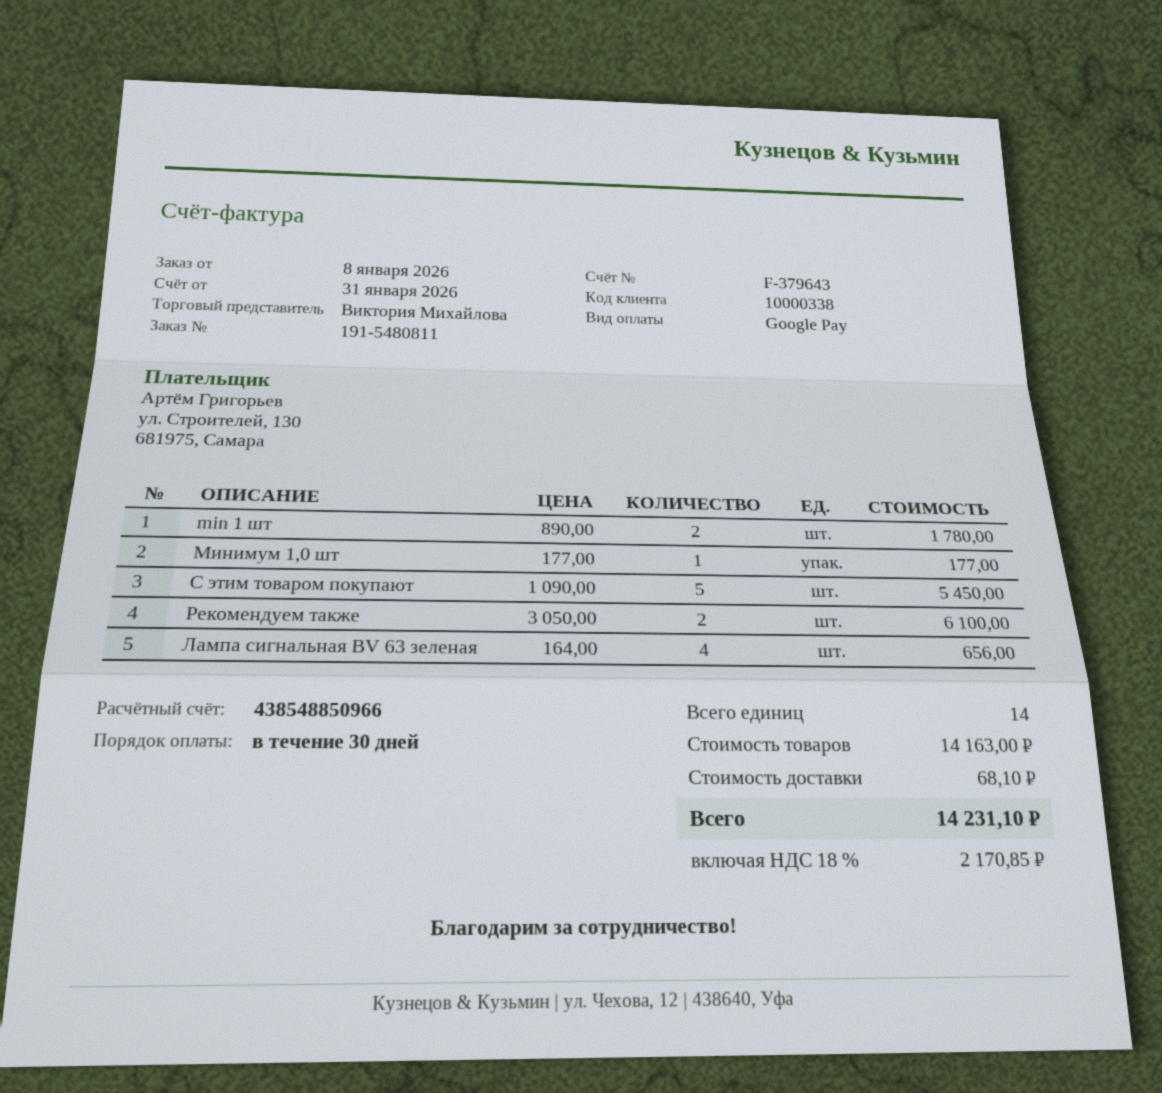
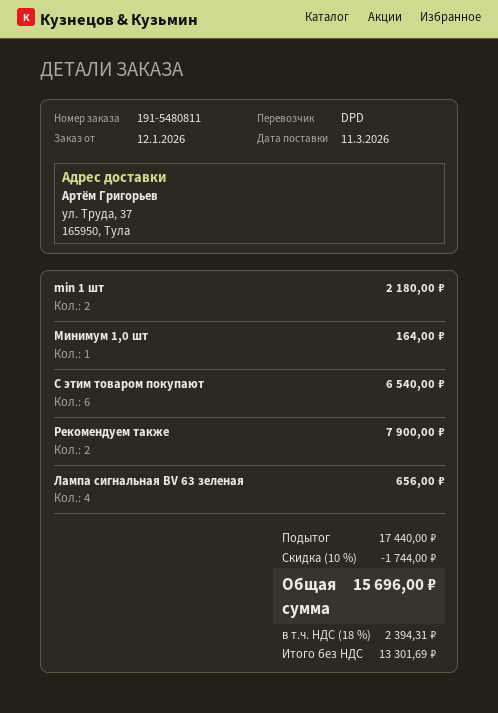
order date: 2026-01-08 -> 2026-01-12
min 1 шт: 2 for 1780.00 -> 2 for 2180.00
Минимум 1,0 шт: 1 for 177.00 -> 1 for 164.00
С этим товаром покупают: 5 for 5450.00 -> 6 for 6540.00
Рекомендуем также: 2 for 6100.00 -> 2 for 7900.00
subtotal: 14163.00 -> 17440.00
discount: none -> 10% = 1744.00
shipping: 68.10 -> none
tax: 18% = 2170.85 -> 18% = 2394.31
total: 14231.10 -> 15696.00

